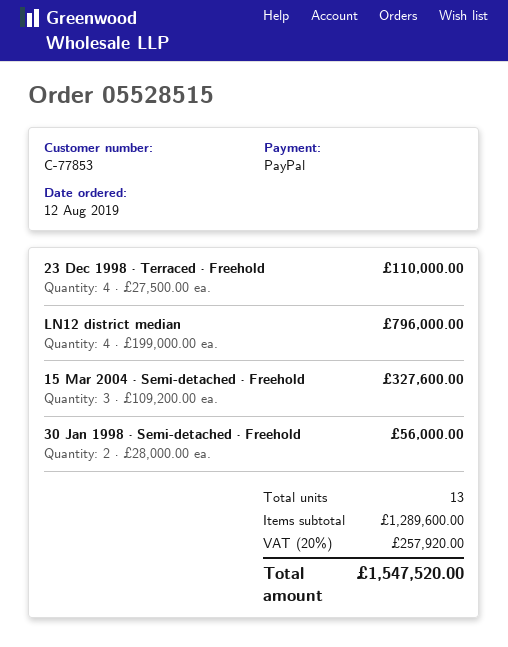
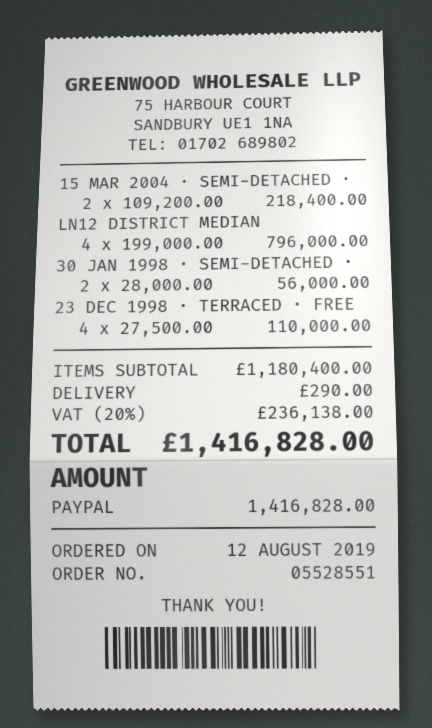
order number: 05528515 -> 05528551
15 Mar 2004 · Semi-detached · Freehold: 3 x 109200.00 = 327600.00 -> 2 x 109200.00 = 218400.00
subtotal: 1289600.00 -> 1180400.00
shipping: none -> 290.00
tax: 20% = 257920.00 -> 20% = 236138.00
total: 1547520.00 -> 1416828.00

